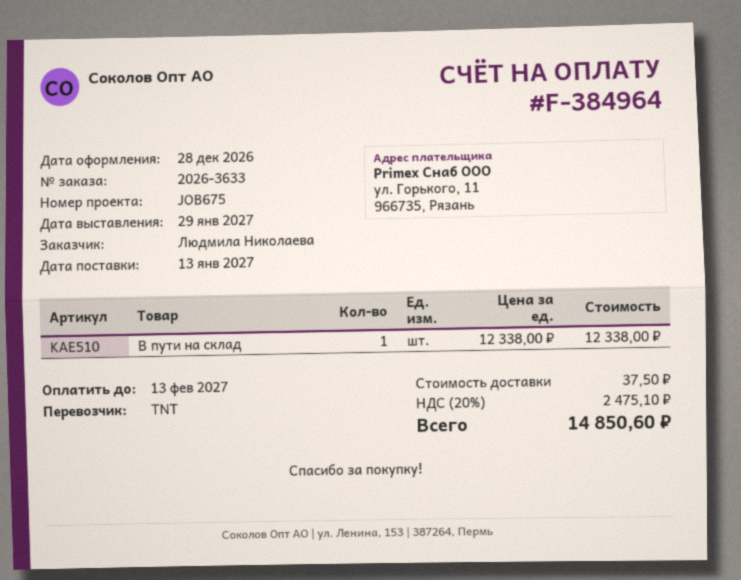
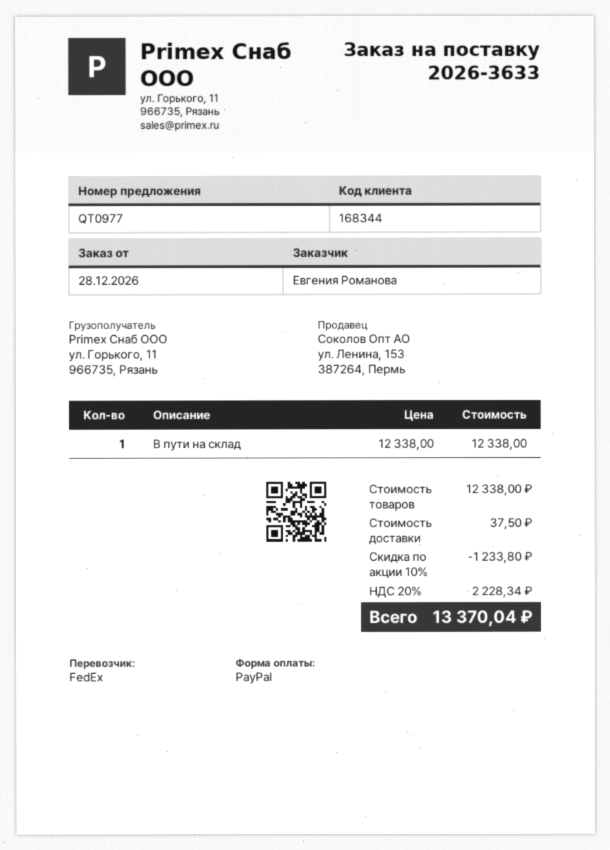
ordered by: Людмила Николаева -> Евгения Романова
shipping method: TNT -> FedEx
discount: none -> 10% = 1233.80
tax: 20% = 2475.10 -> 20% = 2228.34
total: 14850.60 -> 13370.04

